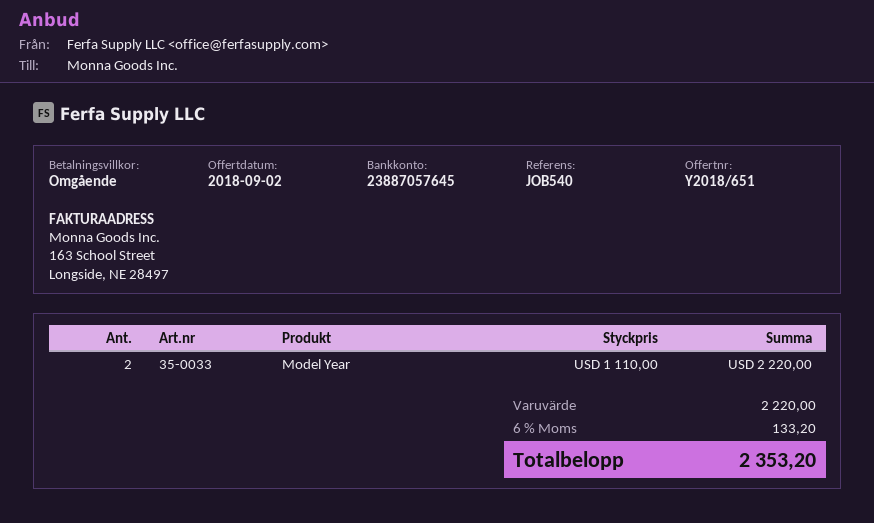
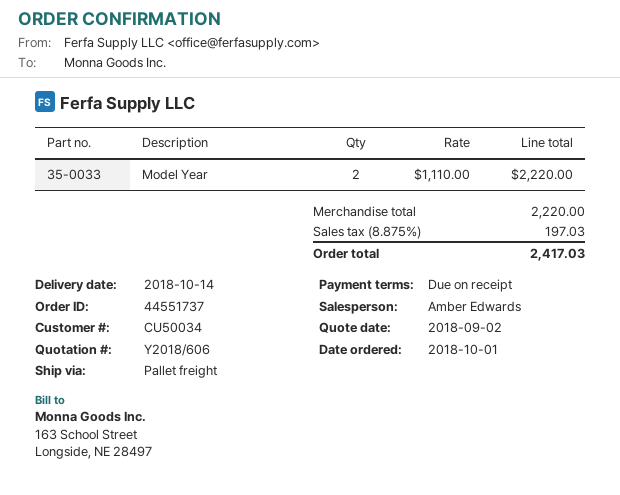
quote number: Y2018/651 -> Y2018/606
tax: 6% = 133.20 -> 8.875% = 197.03
total: 2353.20 -> 2417.03

